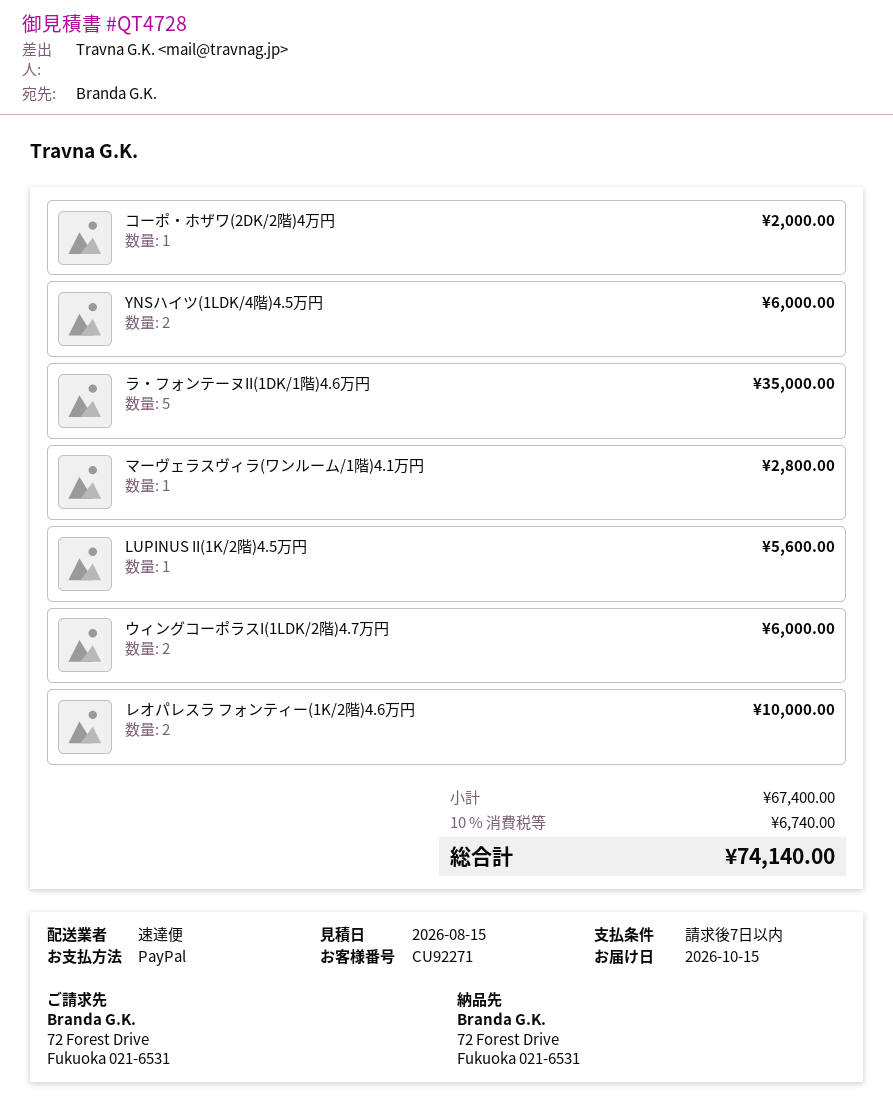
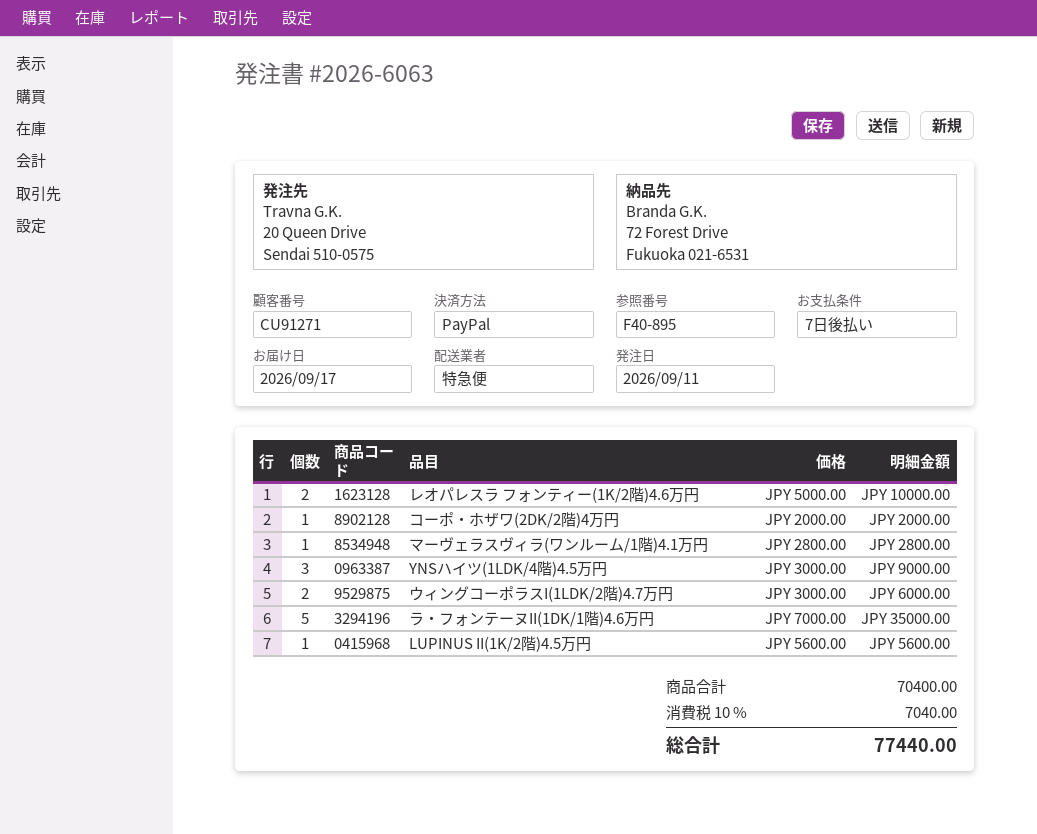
delivery date: 2026-10-15 -> 2026-09-17
customer number: CU92271 -> CU91271
YNSハイツ(1LDK/4階)4.5万円: 2 for 6000.00 -> 3 for 9000.00
subtotal: 67400.00 -> 70400.00
tax: 10% = 6740.00 -> 10% = 7040.00
total: 74140.00 -> 77440.00

